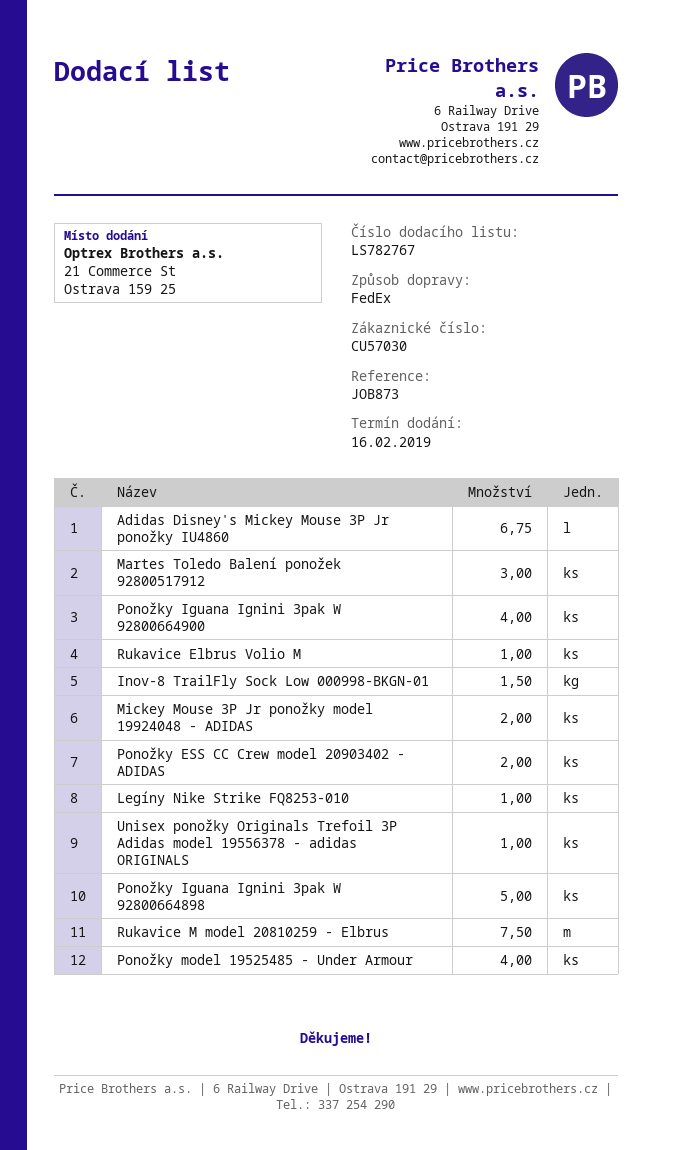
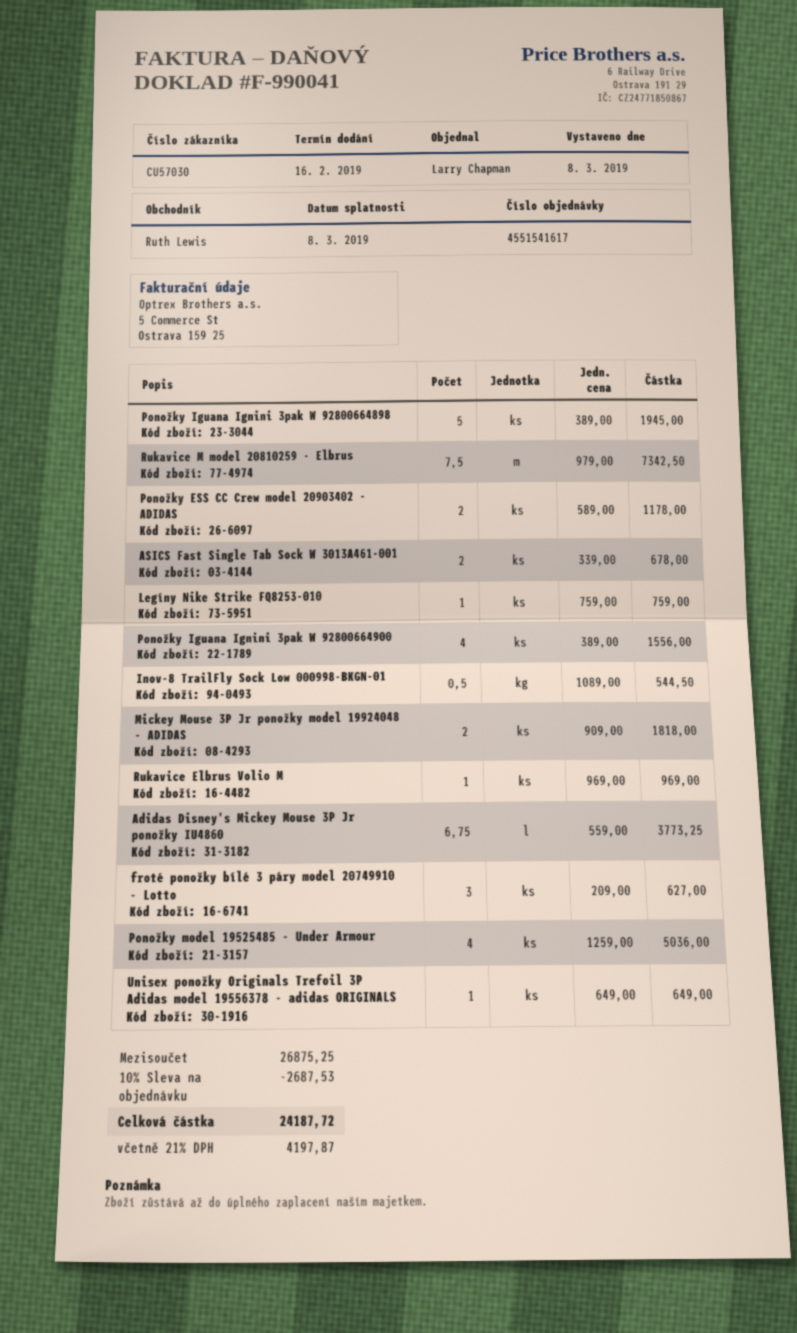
Martes Toledo Balení ponožek 92800517912: 3 -> none
Inov-8 TrailFly Sock Low 000998-BKGN-01: 1.5 -> 0.5
ASICS Fast Single Tab Sock W 3013A461-001: none -> 2
froté ponožky bílé 3 páry model 20749910 - Lotto: none -> 3

